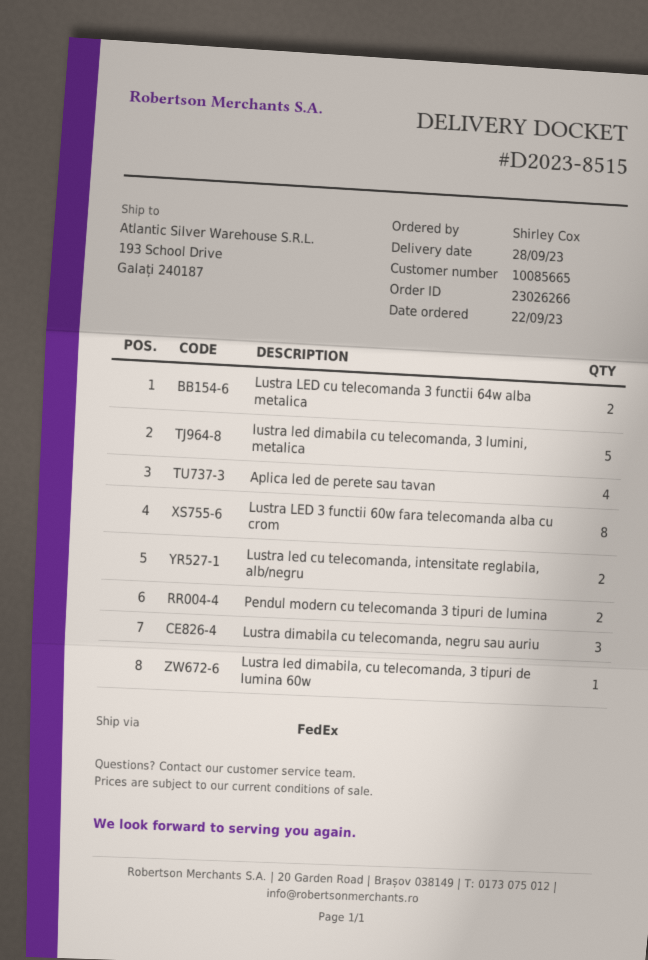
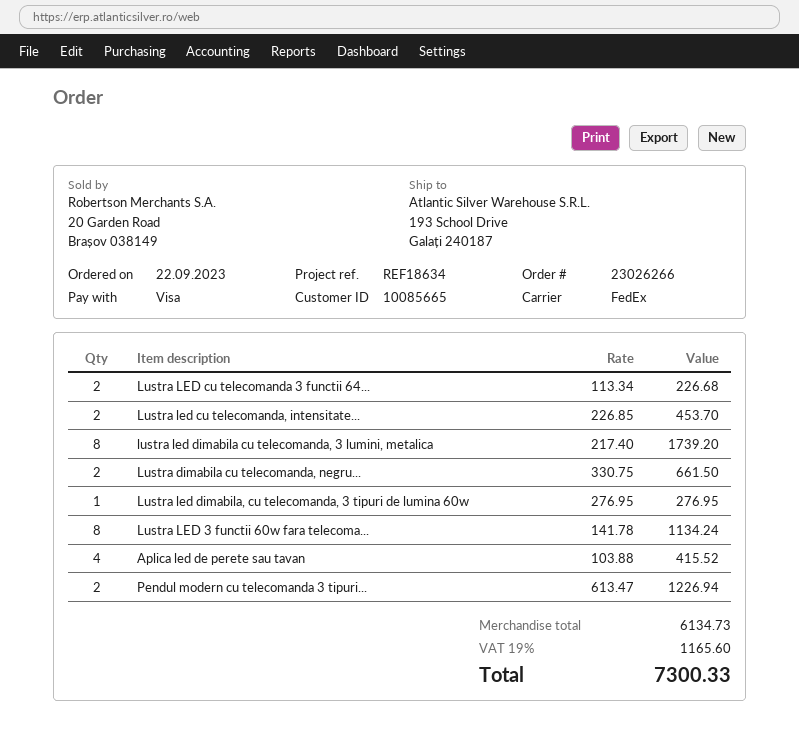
lustra led dimabila cu telecomanda, 3 lumini, metalica: 5 -> 8
Lustra dimabila cu telecomanda, negru sau auriu: 3 -> 2

